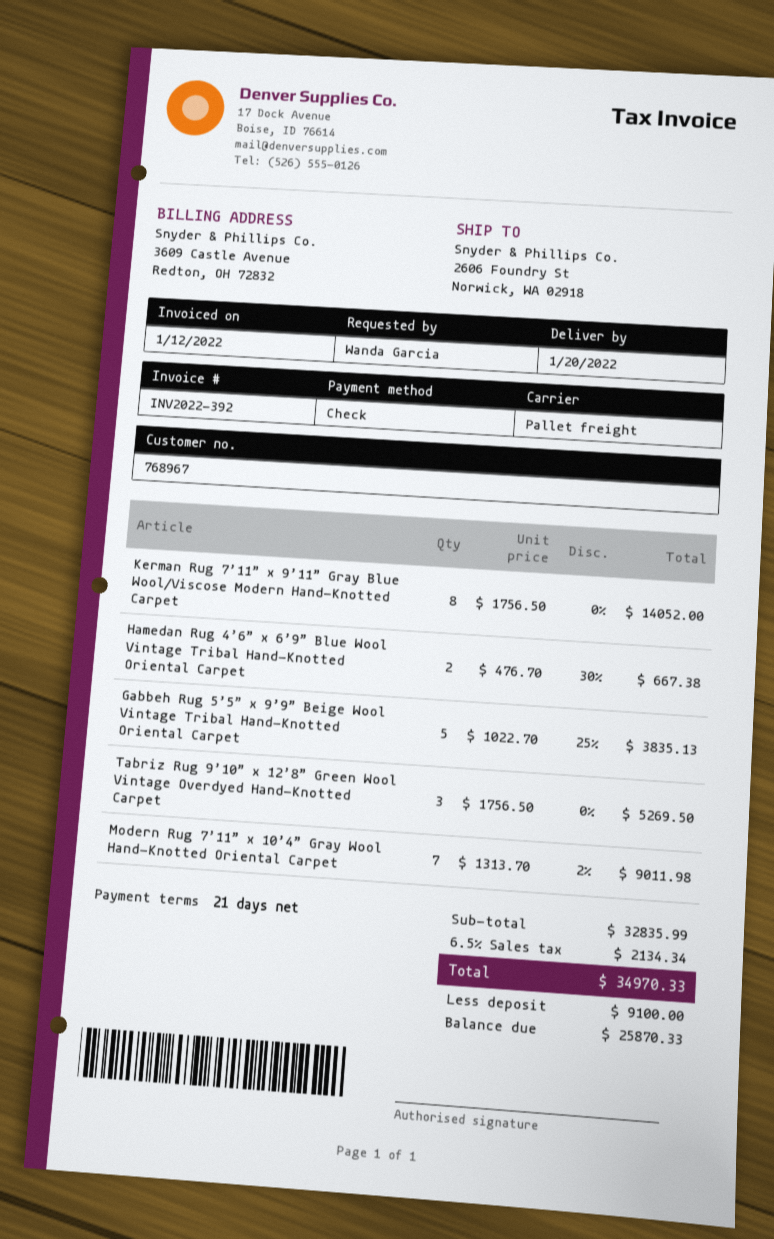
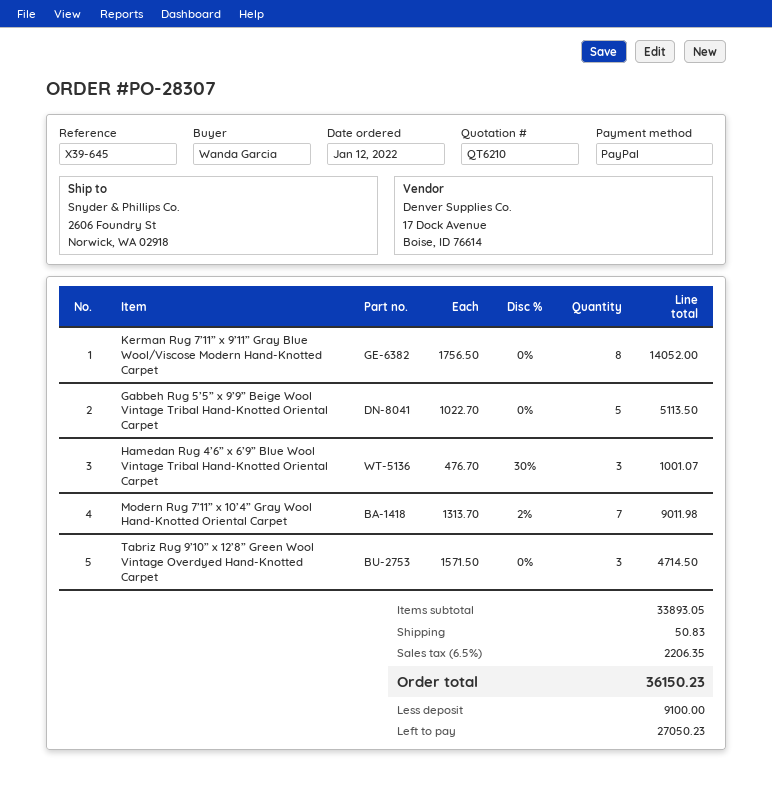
payment method: cheque -> PayPal
Hamedan Rug 4’6” x 6’9” Blue Wool Vintage Tribal Hand-Knotted Oriental Carpet: 2 x 476.70 - 30% = 667.38 -> 3 x 476.70 - 30% = 1001.07
Gabbeh Rug 5’5” x 9’9” Beige Wool Vintage Tribal Hand-Knotted Oriental Carpet: 5 x 1022.70 - 25% = 3835.13 -> 5 x 1022.70 = 5113.50
Tabriz Rug 9’10” x 12’8” Green Wool Vintage Overdyed Hand-Knotted Carpet: 3 x 1756.50 = 5269.50 -> 3 x 1571.50 = 4714.50
subtotal: 32835.99 -> 33893.05
shipping: none -> 50.83
tax: 6.5% = 2134.34 -> 6.5% = 2206.35
total: 34970.33 -> 36150.23
balance: 25870.33 -> 27050.23

